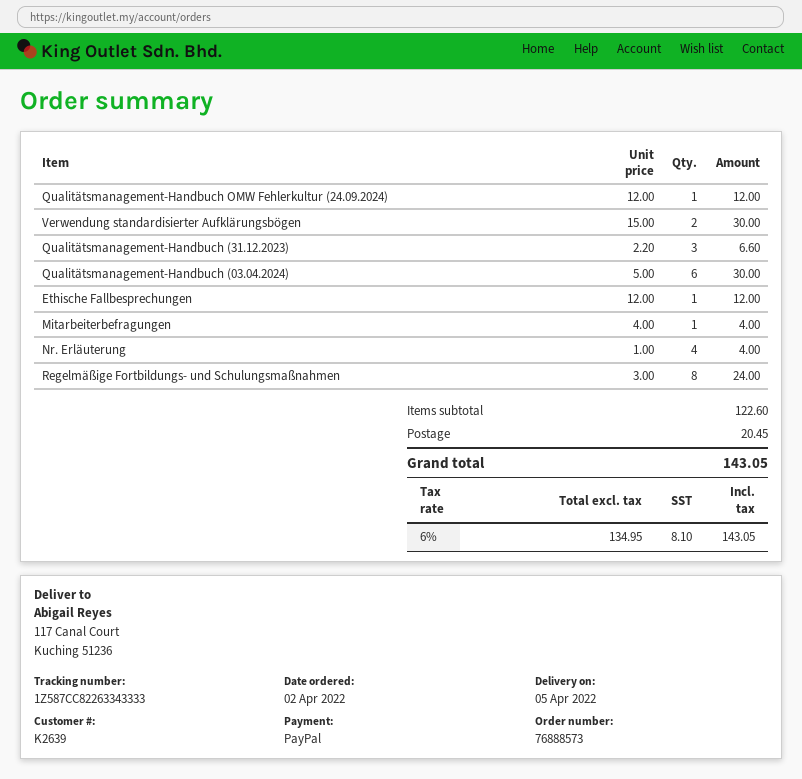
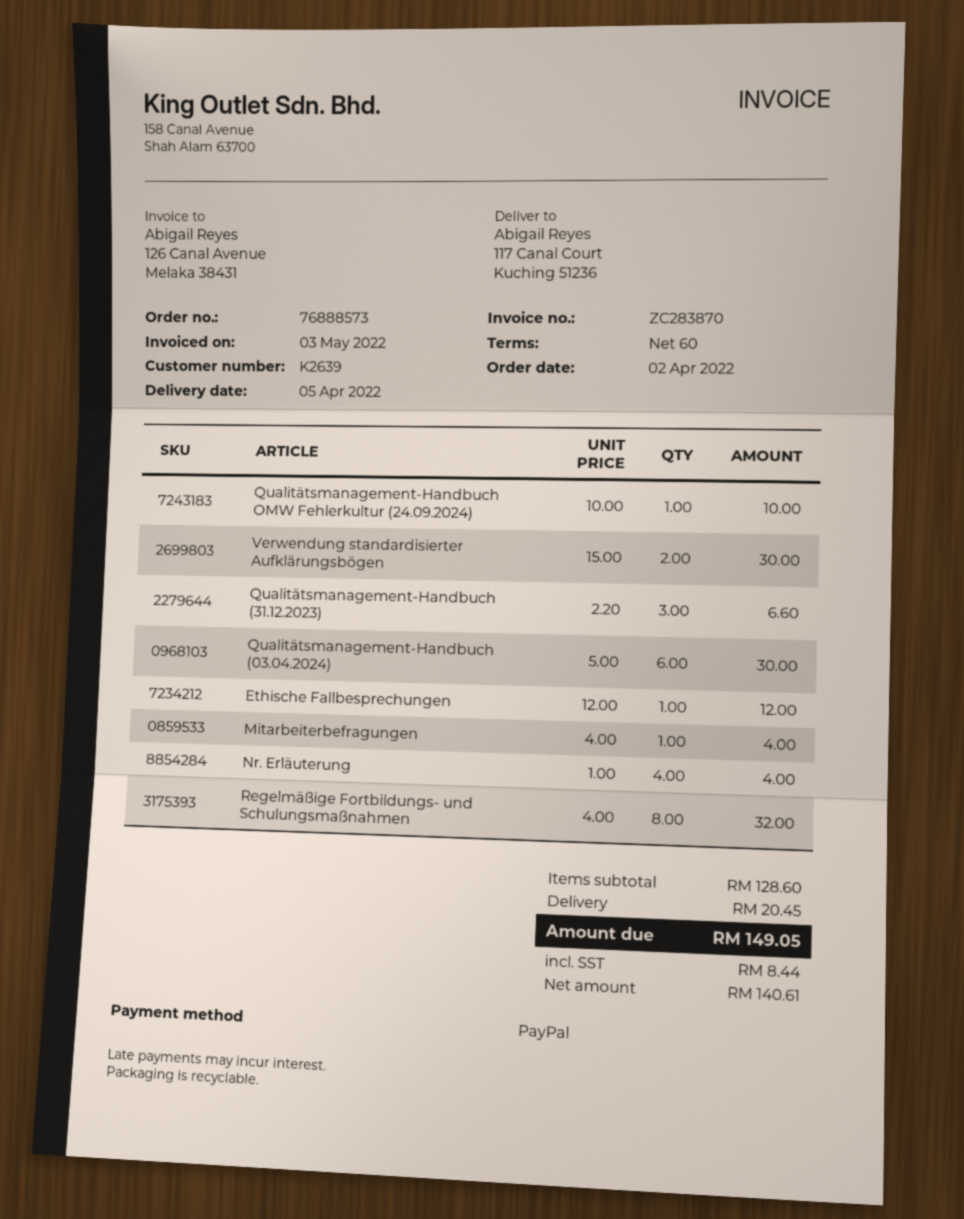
Qualitätsmanagement-Handbuch OMW Fehlerkultur (24.09.2024): 1 x 12.00 = 12.00 -> 1 x 10.00 = 10.00
Regelmäßige Fortbildungs- und Schulungsmaßnahmen: 8 x 3.00 = 24.00 -> 8 x 4.00 = 32.00
subtotal: 122.60 -> 128.60
net: 134.95 -> 140.61
tax: 8.10 -> 8.44
total: 143.05 -> 149.05

